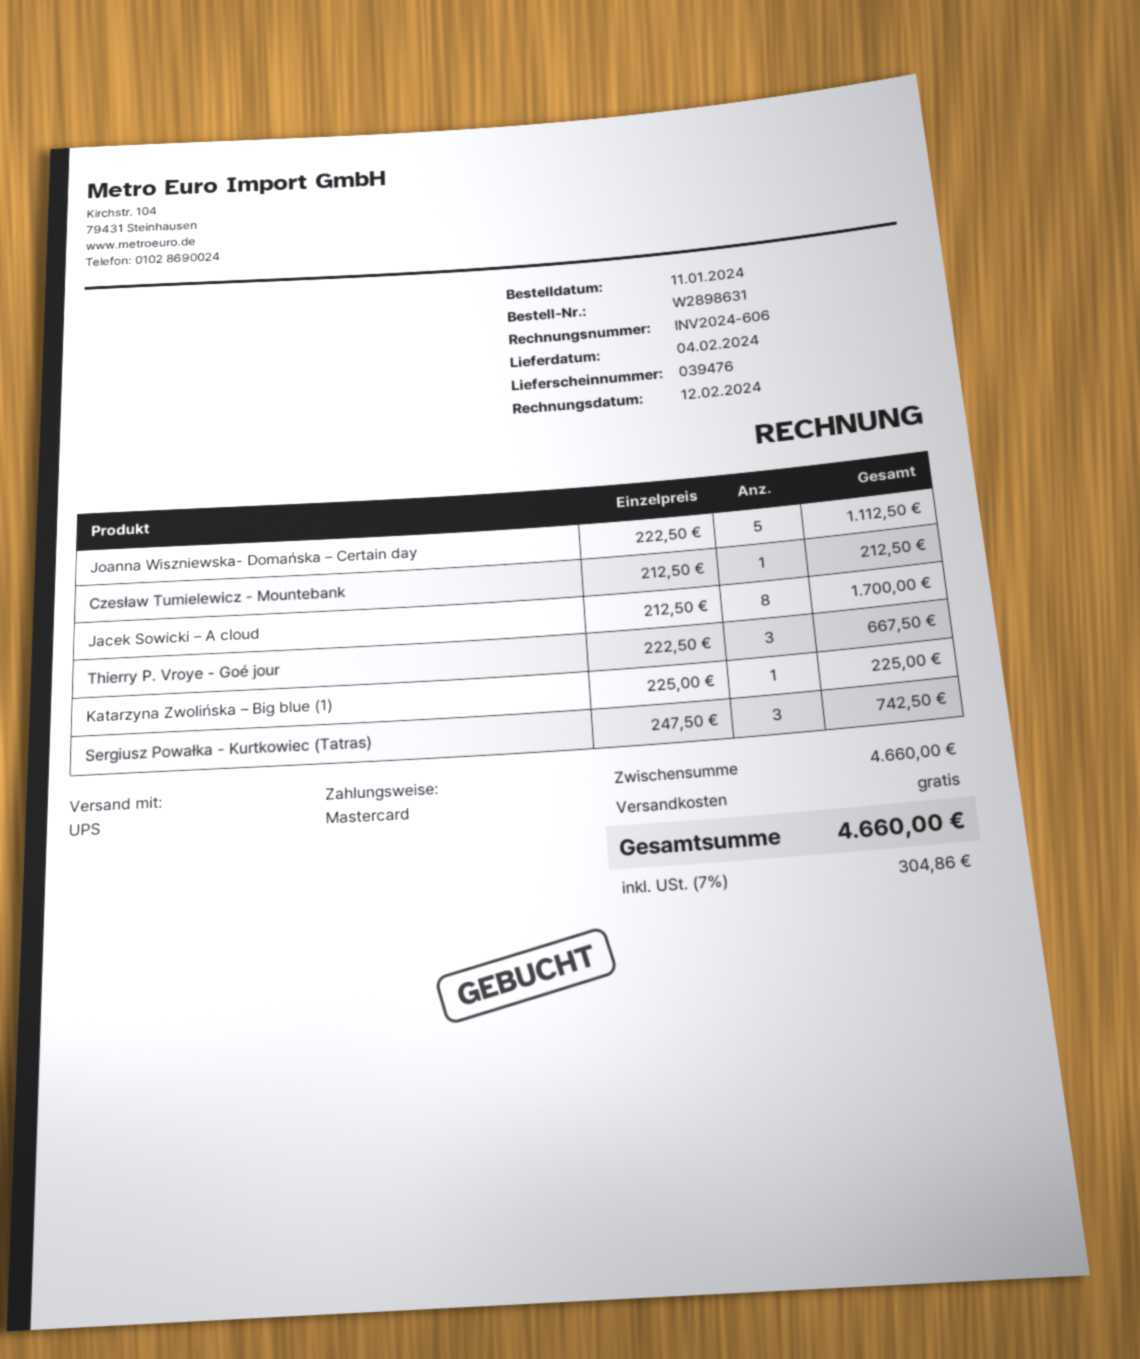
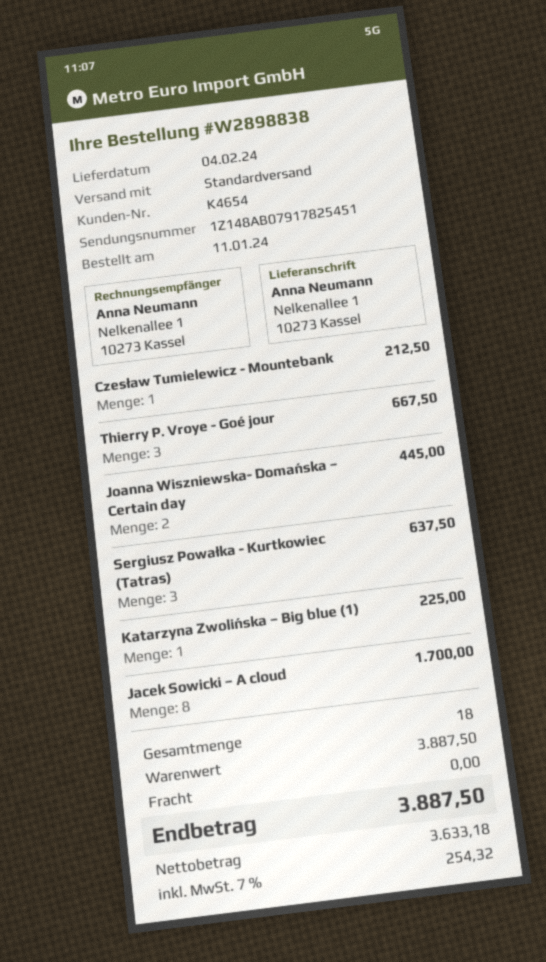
order number: W2898631 -> W2898838
shipping method: UPS -> standard
Joanna Wiszniewska- Domańska – Certain day: 5 for 1112.50 -> 2 for 445.00
Sergiusz Powałka - Kurtkowiec (Tatras): 3 for 742.50 -> 3 for 637.50
subtotal: 4660.00 -> 3887.50
tax: 7% = 304.86 -> 7% = 254.32
total: 4660.00 -> 3887.50

